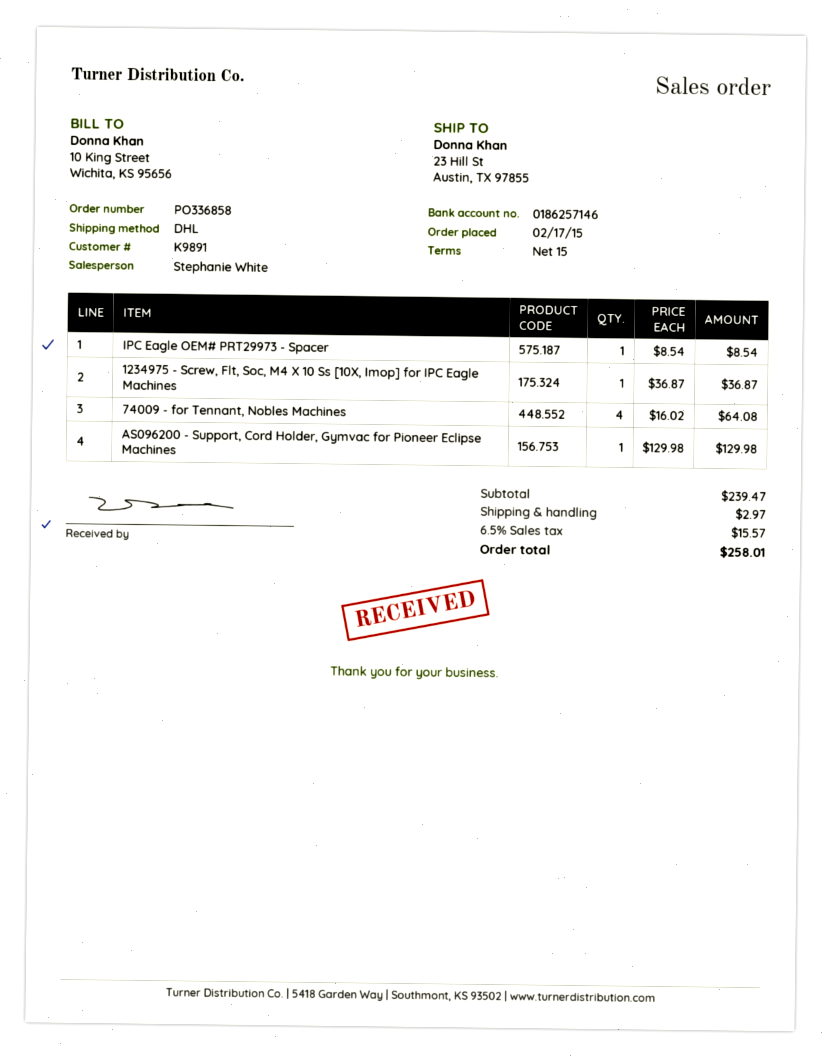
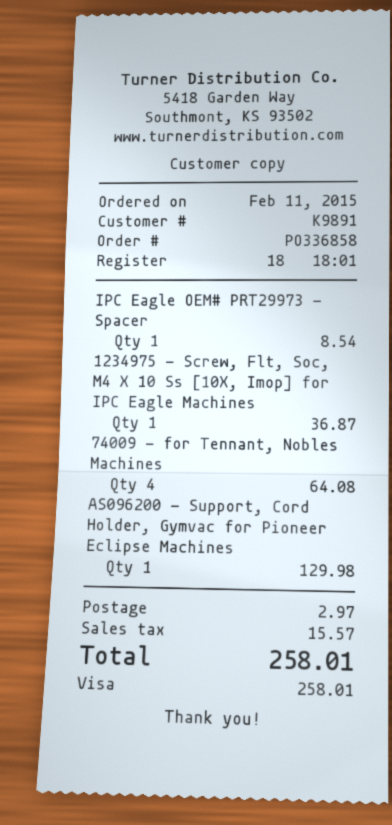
order date: 2015-02-17 -> 2015-02-11

